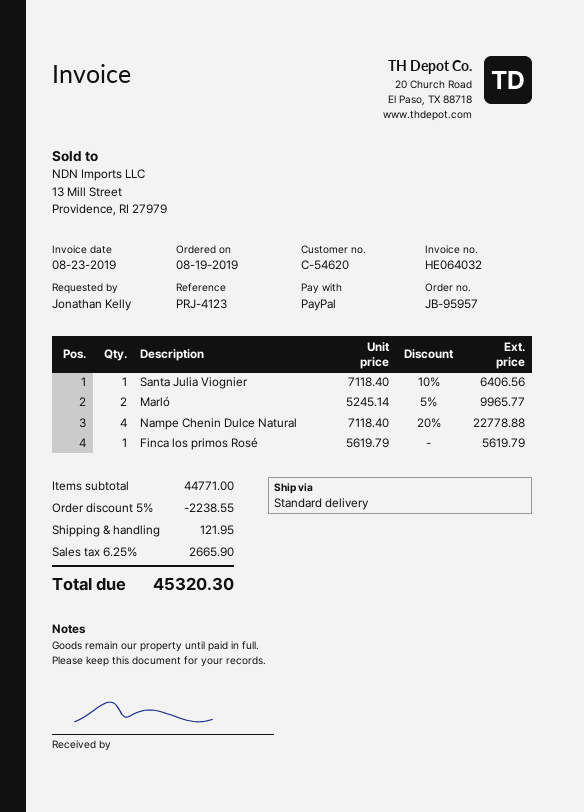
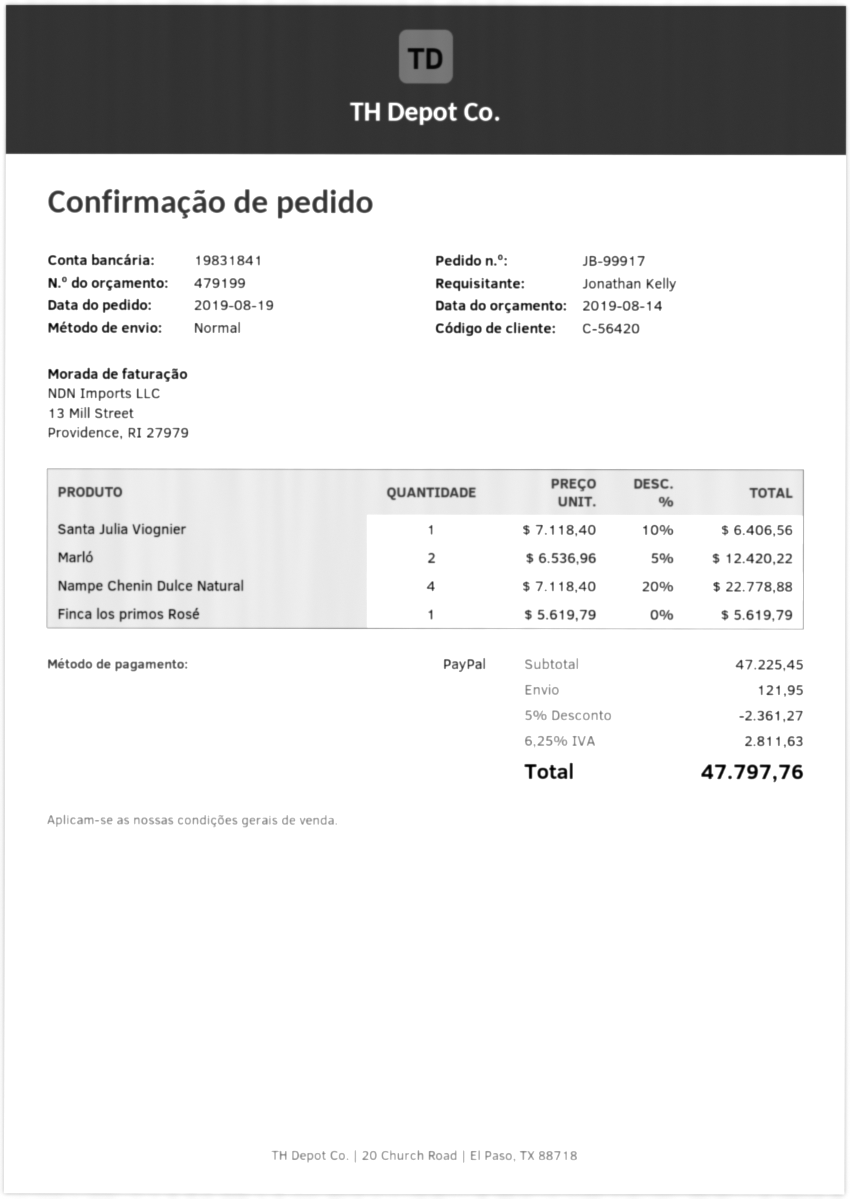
order number: JB-95957 -> JB-99917
customer number: C-54620 -> C-56420
Marló: 2 x 5245.14 - 5% = 9965.77 -> 2 x 6536.96 - 5% = 12420.22
subtotal: 44771.00 -> 47225.45
discount: 5% = 2238.55 -> 5% = 2361.27
tax: 6.25% = 2665.90 -> 6.25% = 2811.63
total: 45320.30 -> 47797.76

